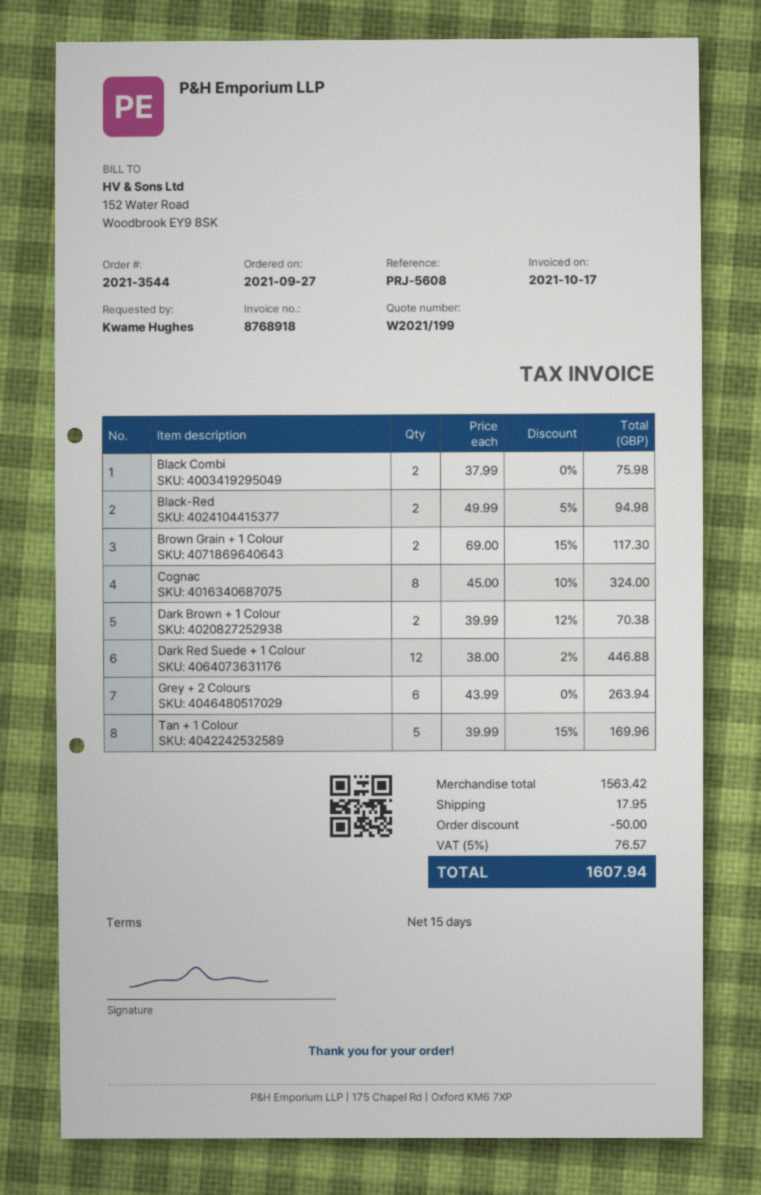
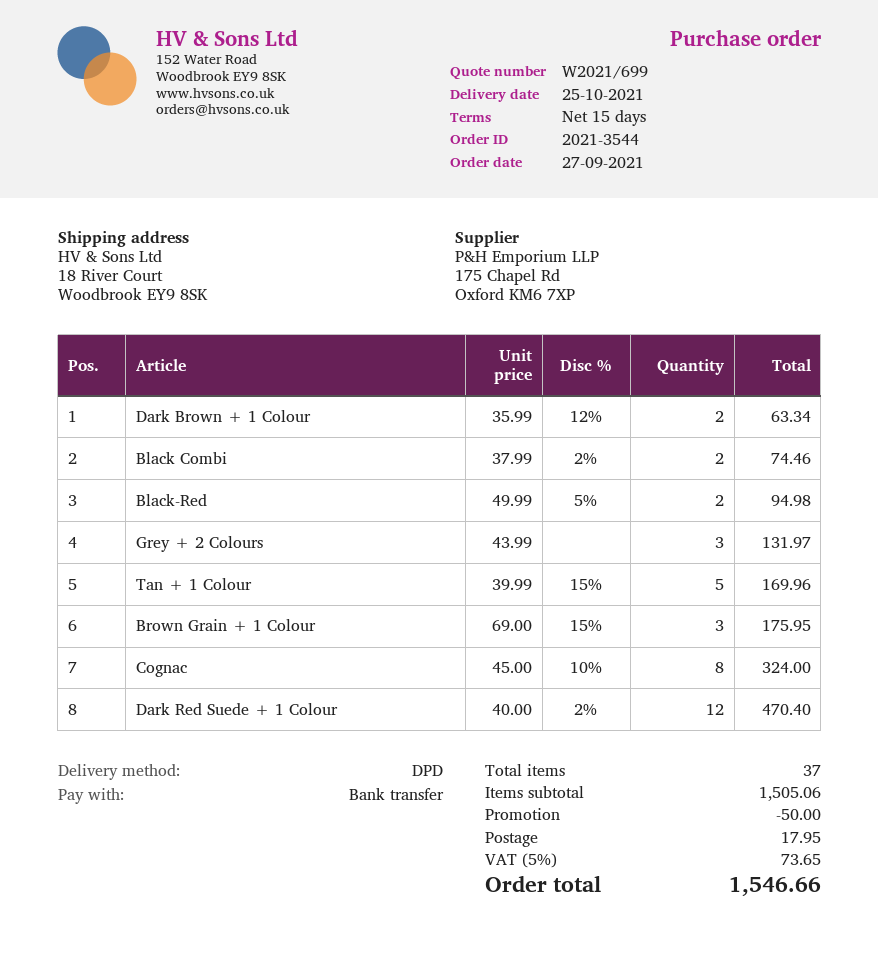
quote number: W2021/199 -> W2021/699
Black Combi: 2 x 37.99 = 75.98 -> 2 x 37.99 - 2% = 74.46
Brown Grain + 1 Colour: 2 x 69.00 - 15% = 117.30 -> 3 x 69.00 - 15% = 175.95
Dark Brown + 1 Colour: 2 x 39.99 - 12% = 70.38 -> 2 x 35.99 - 12% = 63.34
Dark Red Suede + 1 Colour: 12 x 38.00 - 2% = 446.88 -> 12 x 40.00 - 2% = 470.40
Grey + 2 Colours: 6 x 43.99 = 263.94 -> 3 x 43.99 = 131.97
subtotal: 1563.42 -> 1505.06
tax: 5% = 76.57 -> 5% = 73.65
total: 1607.94 -> 1546.66

